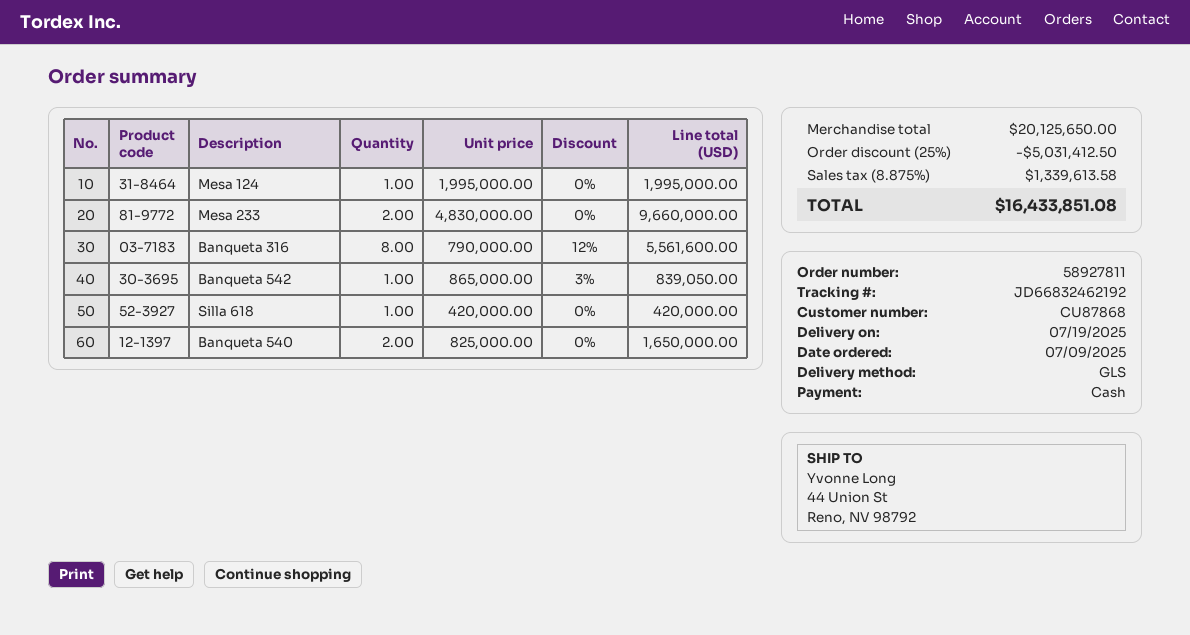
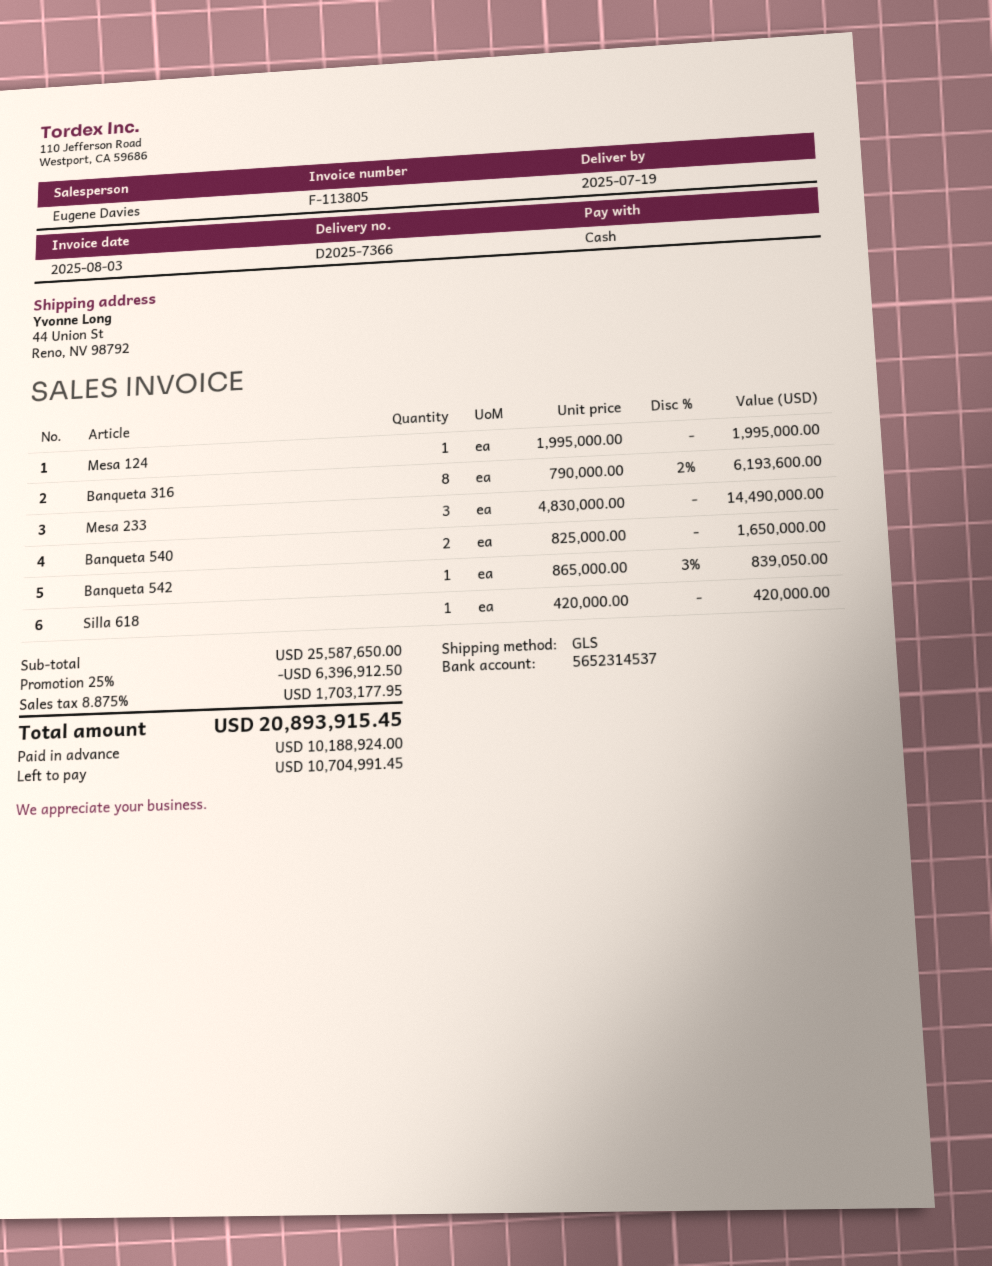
Mesa 233: 2 x 4830000.00 = 9660000.00 -> 3 x 4830000.00 = 14490000.00
Banqueta 316: 8 x 790000.00 - 12% = 5561600.00 -> 8 x 790000.00 - 2% = 6193600.00
subtotal: 20125650.00 -> 25587650.00
discount: 25% = 5031412.50 -> 25% = 6396912.50
tax: 8.875% = 1339613.58 -> 8.875% = 1703177.95
total: 16433851.08 -> 20893915.45

